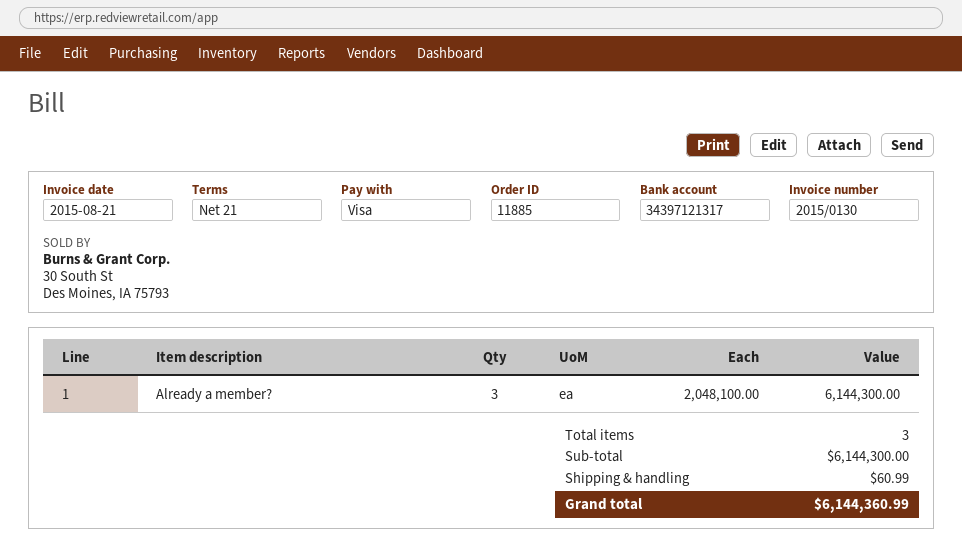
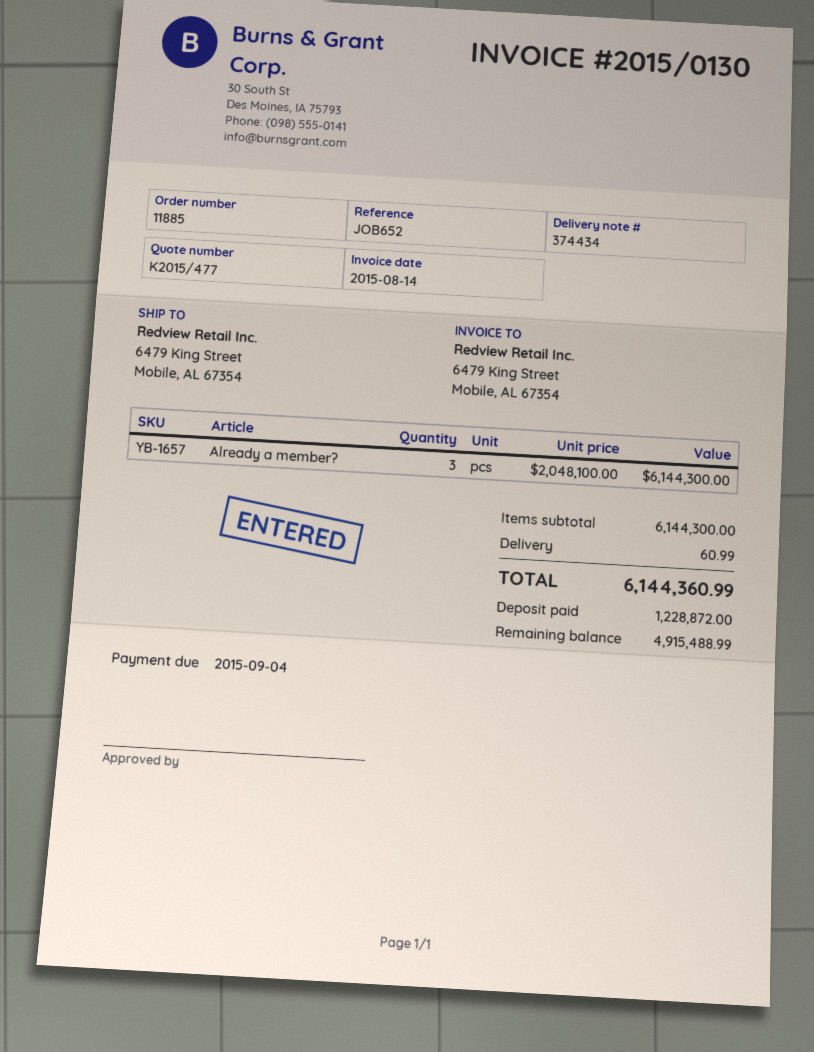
invoice date: 2015-08-21 -> 2015-08-14

